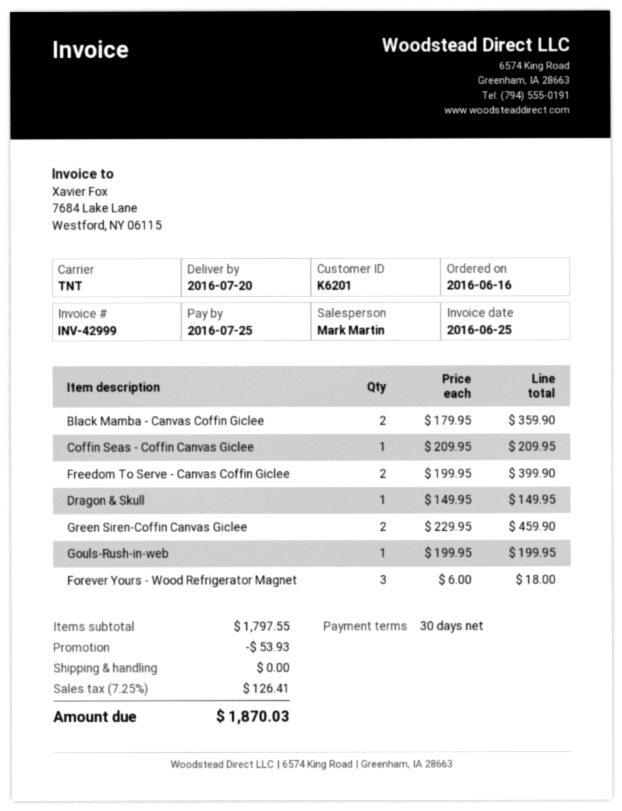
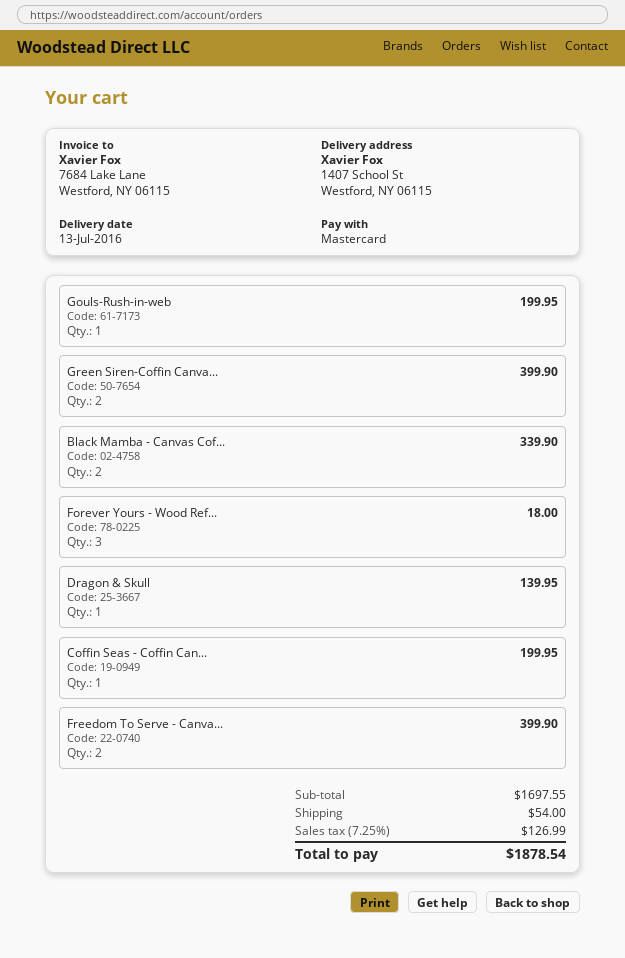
delivery date: 2016-07-20 -> 2016-07-13
Black Mamba - Canvas Coffin Giclee: 2 for 359.90 -> 2 for 339.90
Coffin Seas - Coffin Canvas Giclee: 1 for 209.95 -> 1 for 199.95
Dragon & Skull: 1 for 149.95 -> 1 for 139.95
Green Siren-Coffin Canvas Giclee: 2 for 459.90 -> 2 for 399.90
subtotal: 1797.55 -> 1697.55
discount: 53.93 -> none
shipping: 0.00 -> 54.00
tax: 7.25% = 126.41 -> 7.25% = 126.99
total: 1870.03 -> 1878.54

